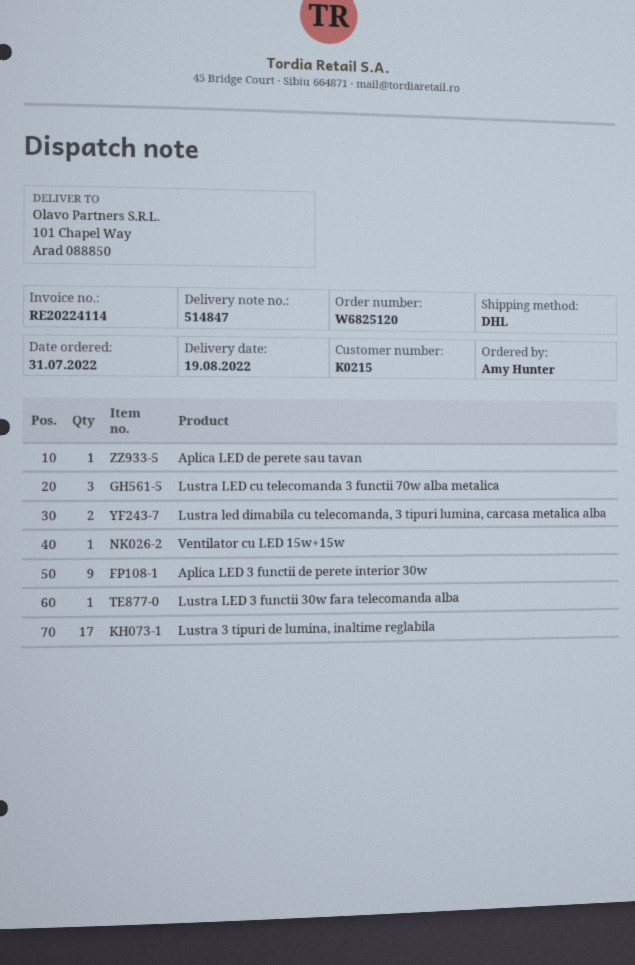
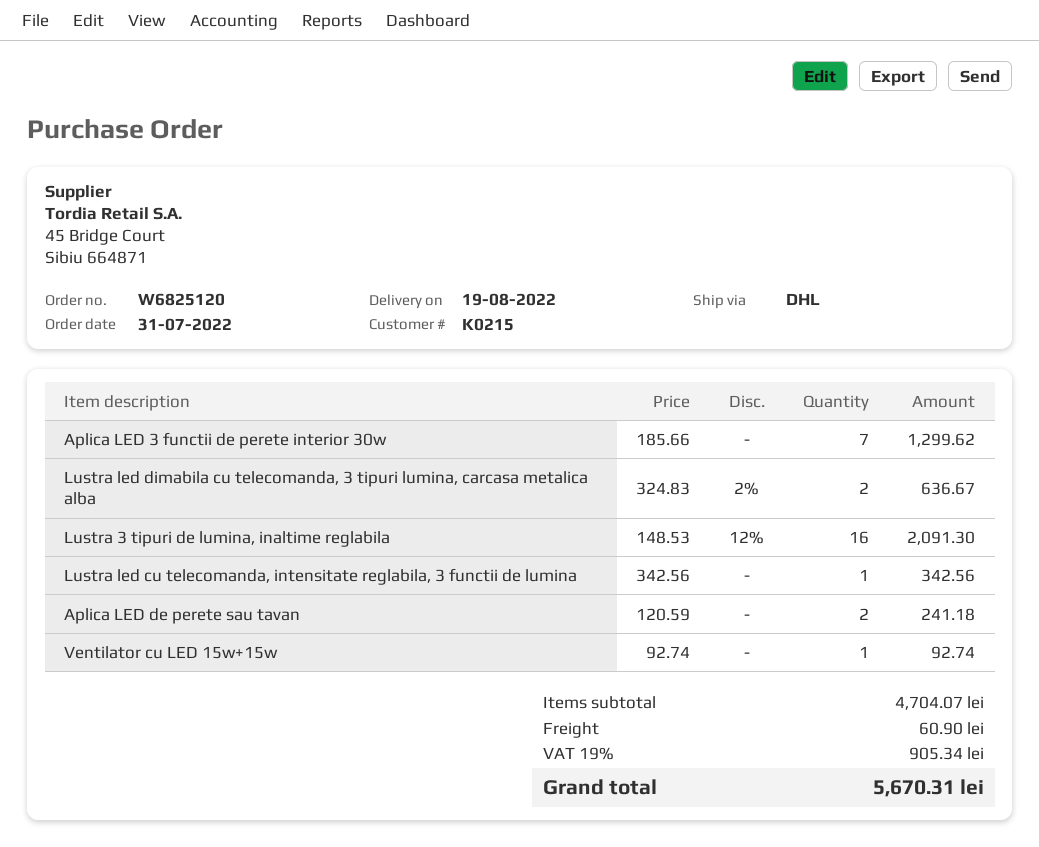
Aplica LED de perete sau tavan: 1 -> 2
Lustra LED cu telecomanda 3 functii 70w alba metalica: 3 -> none
Aplica LED 3 functii de perete interior 30w: 9 -> 7
Lustra LED 3 functii 30w fara telecomanda alba: 1 -> none
Lustra 3 tipuri de lumina, inaltime reglabila: 17 -> 16
Lustra led cu telecomanda, intensitate reglabila, 3 functii de lumina: none -> 1

